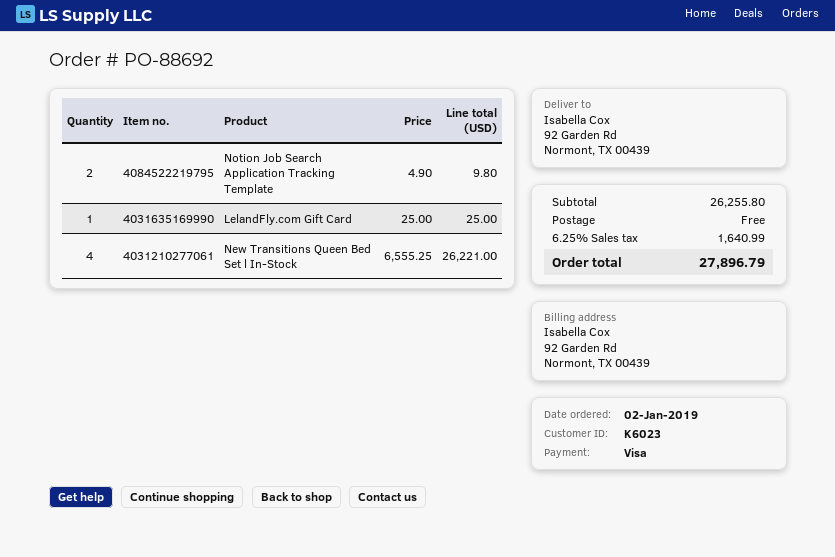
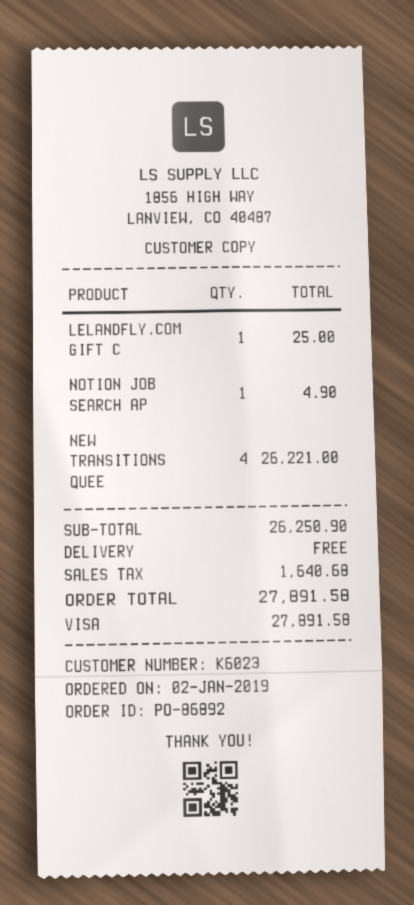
order number: PO-88692 -> PO-86892
Notion Job Search Application Tracking Template: 2 for 9.80 -> 1 for 4.90
subtotal: 26255.80 -> 26250.90
tax: 1640.99 -> 1640.68
total: 27896.79 -> 27891.58

